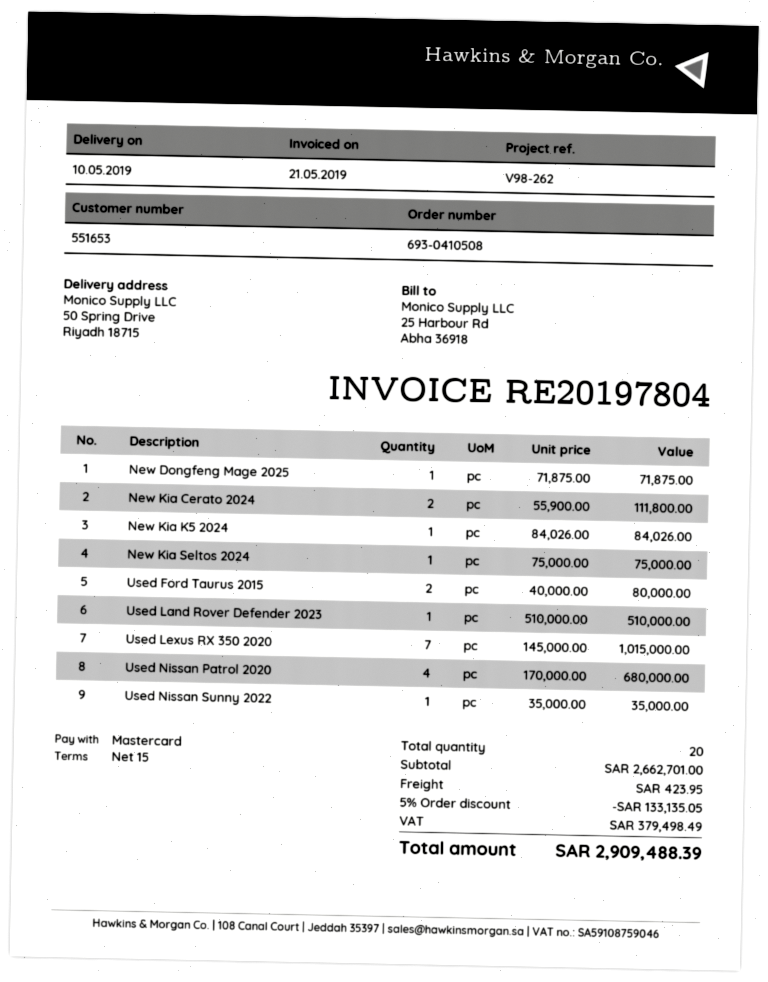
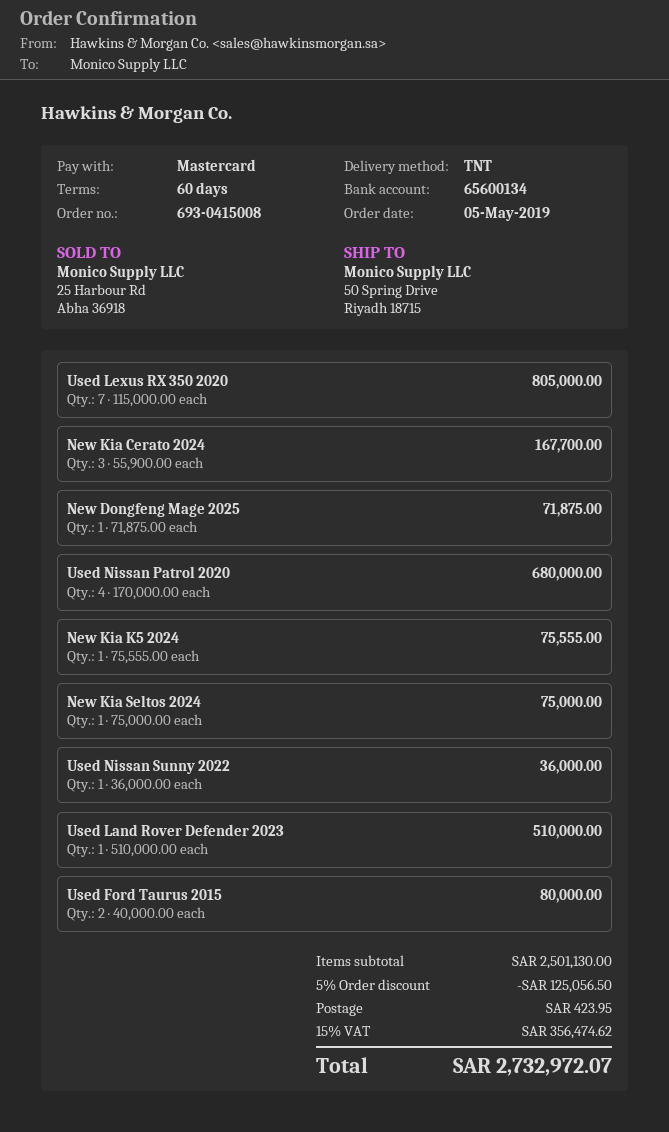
order number: 693-0410508 -> 693-0415008
payment terms: 15 days -> 60 days
New Kia Cerato 2024: 2 x 55900.00 = 111800.00 -> 3 x 55900.00 = 167700.00
New Kia K5 2024: 1 x 84026.00 = 84026.00 -> 1 x 75555.00 = 75555.00
Used Lexus RX 350 2020: 7 x 145000.00 = 1015000.00 -> 7 x 115000.00 = 805000.00
Used Nissan Sunny 2022: 1 x 35000.00 = 35000.00 -> 1 x 36000.00 = 36000.00
subtotal: 2662701.00 -> 2501130.00
discount: 5% = 133135.05 -> 5% = 125056.50
tax: 379498.49 -> 356474.62
total: 2909488.39 -> 2732972.07

